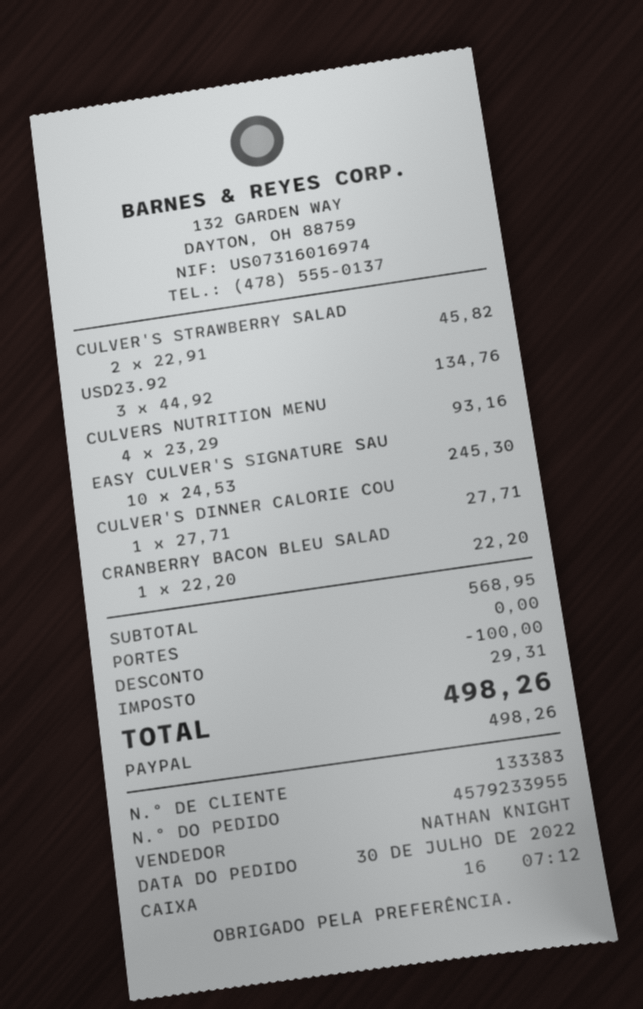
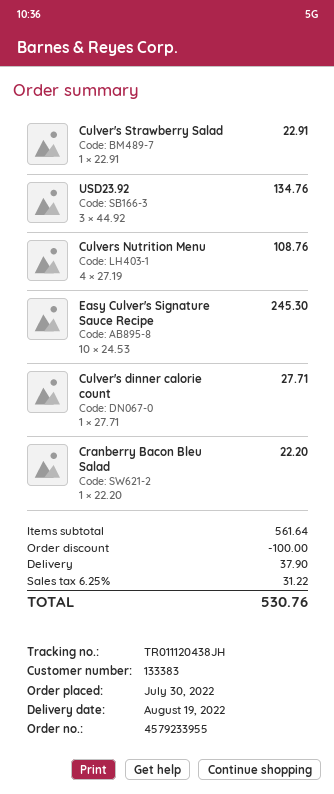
CULVER'S STRAWBERRY SALAD: 2 x 22.91 = 45.82 -> 1 x 22.91 = 22.91
CULVERS NUTRITION MENU: 4 x 23.29 = 93.16 -> 4 x 27.19 = 108.76
subtotal: 568.95 -> 561.64
shipping: 0.00 -> 37.90
tax: 29.31 -> 31.22
total: 498.26 -> 530.76

